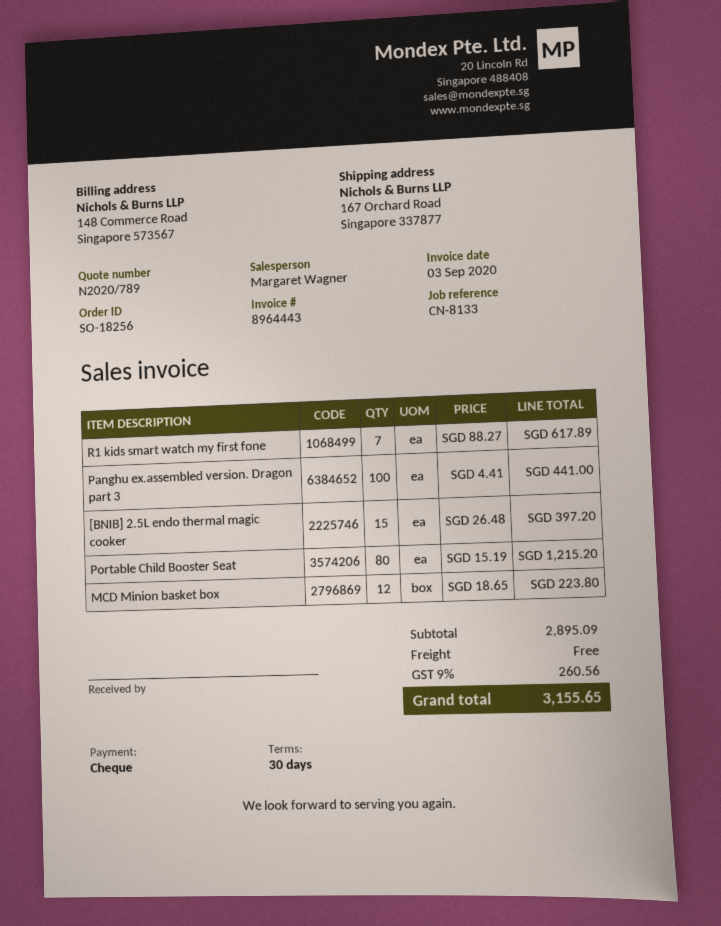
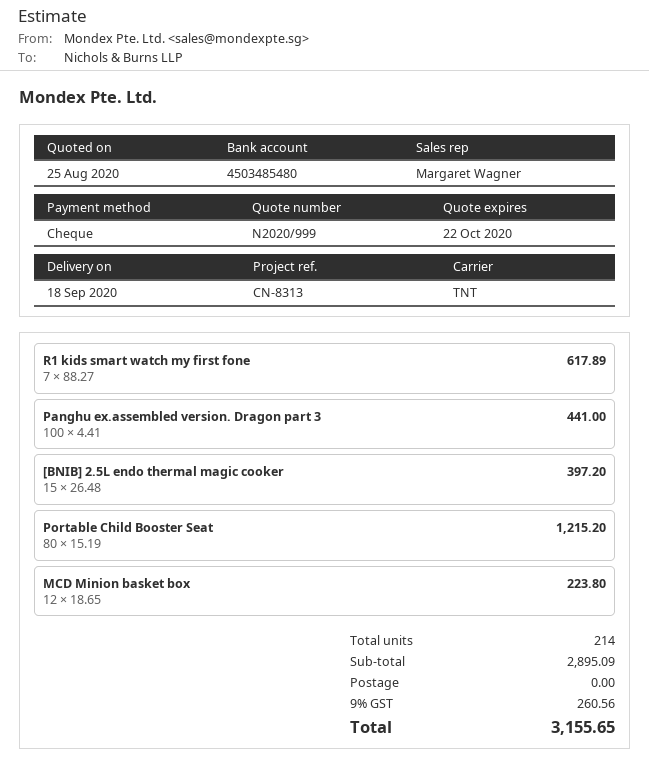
quote number: N2020/789 -> N2020/999
reference: CN-8133 -> CN-8313

